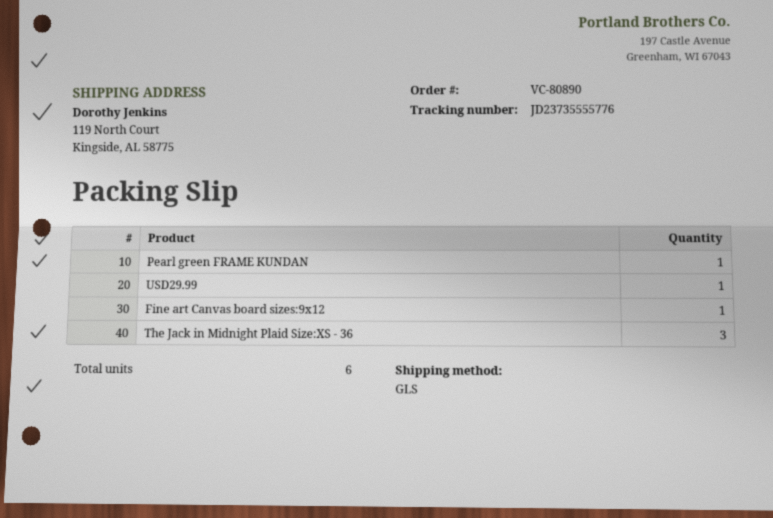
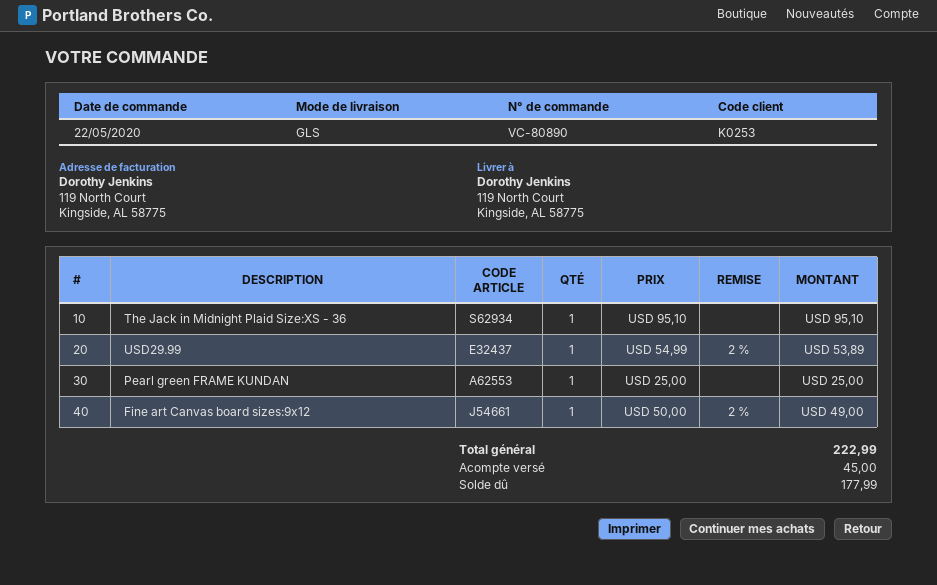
The Jack in Midnight Plaid Size:XS - 36: 3 -> 1

